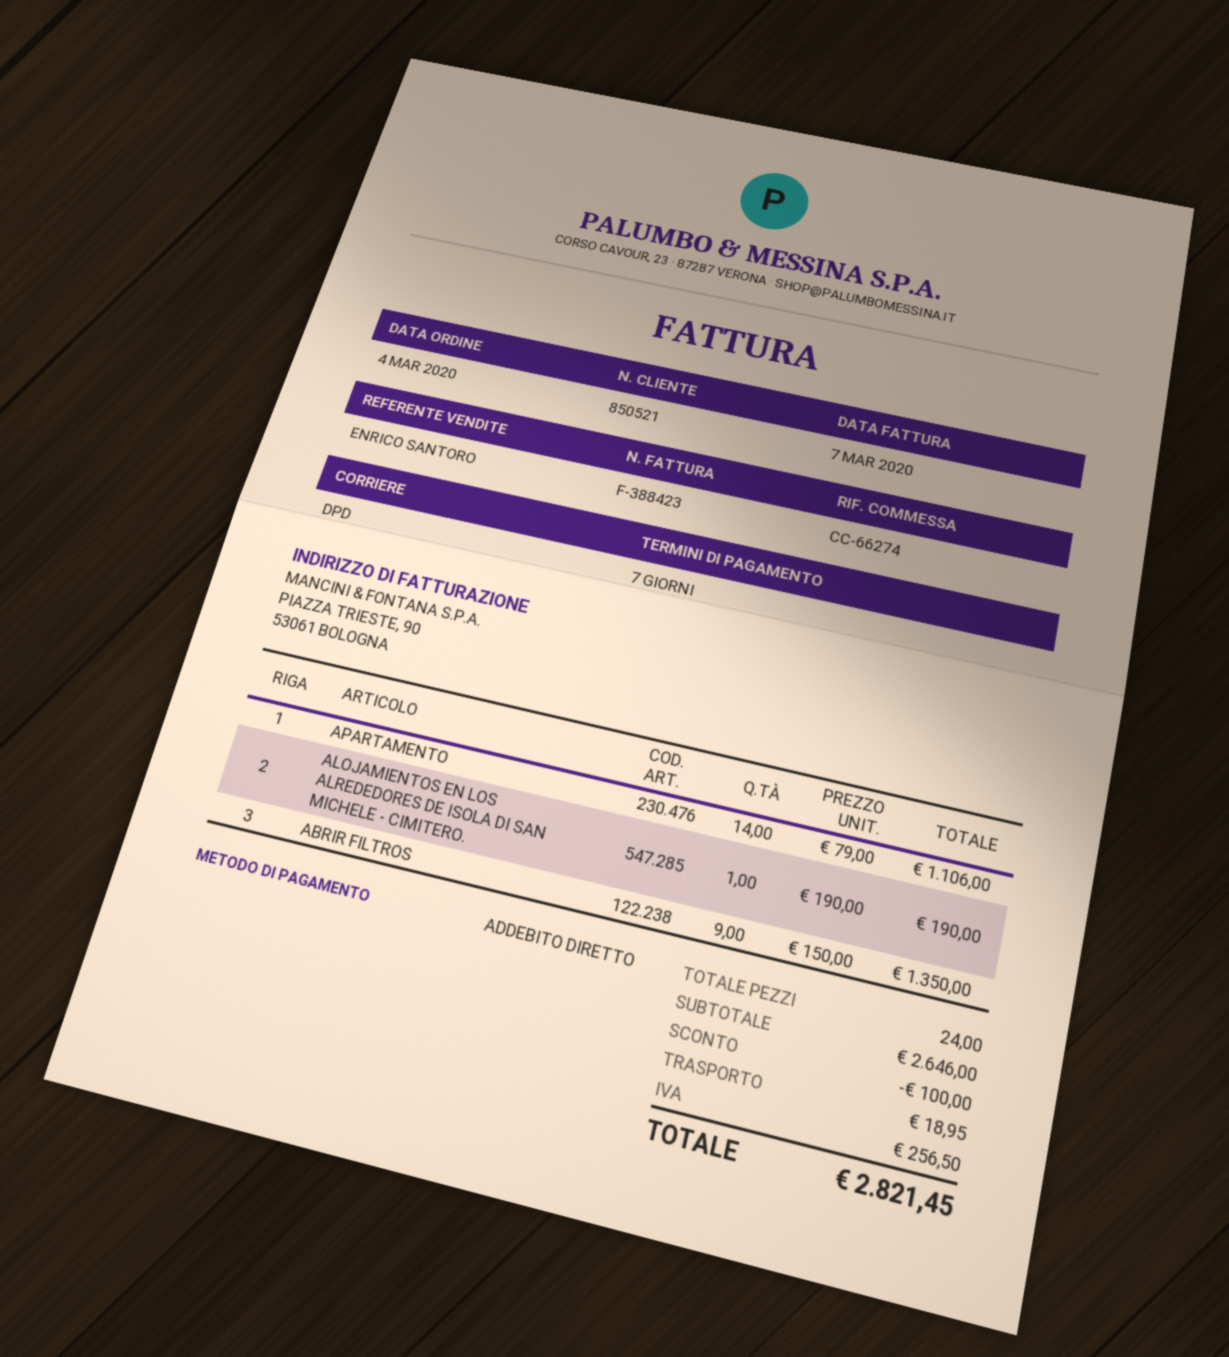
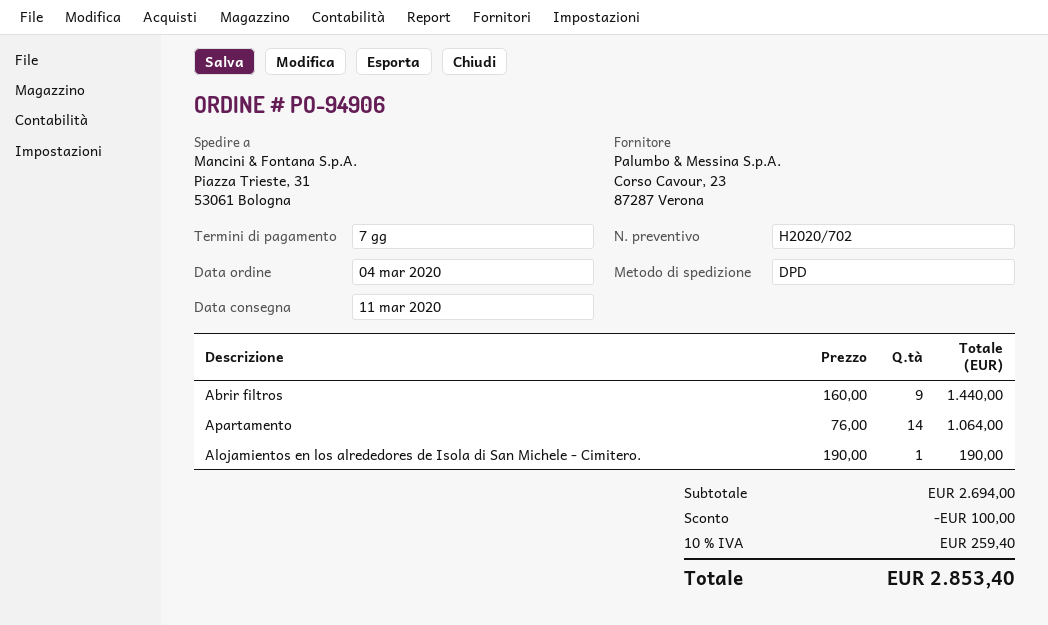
APARTAMENTO: 14 x 79.00 = 1106.00 -> 14 x 76.00 = 1064.00
ABRIR FILTROS: 9 x 150.00 = 1350.00 -> 9 x 160.00 = 1440.00
subtotal: 2646.00 -> 2694.00
shipping: 18.95 -> none
tax: 256.50 -> 259.40
total: 2821.45 -> 2853.40

